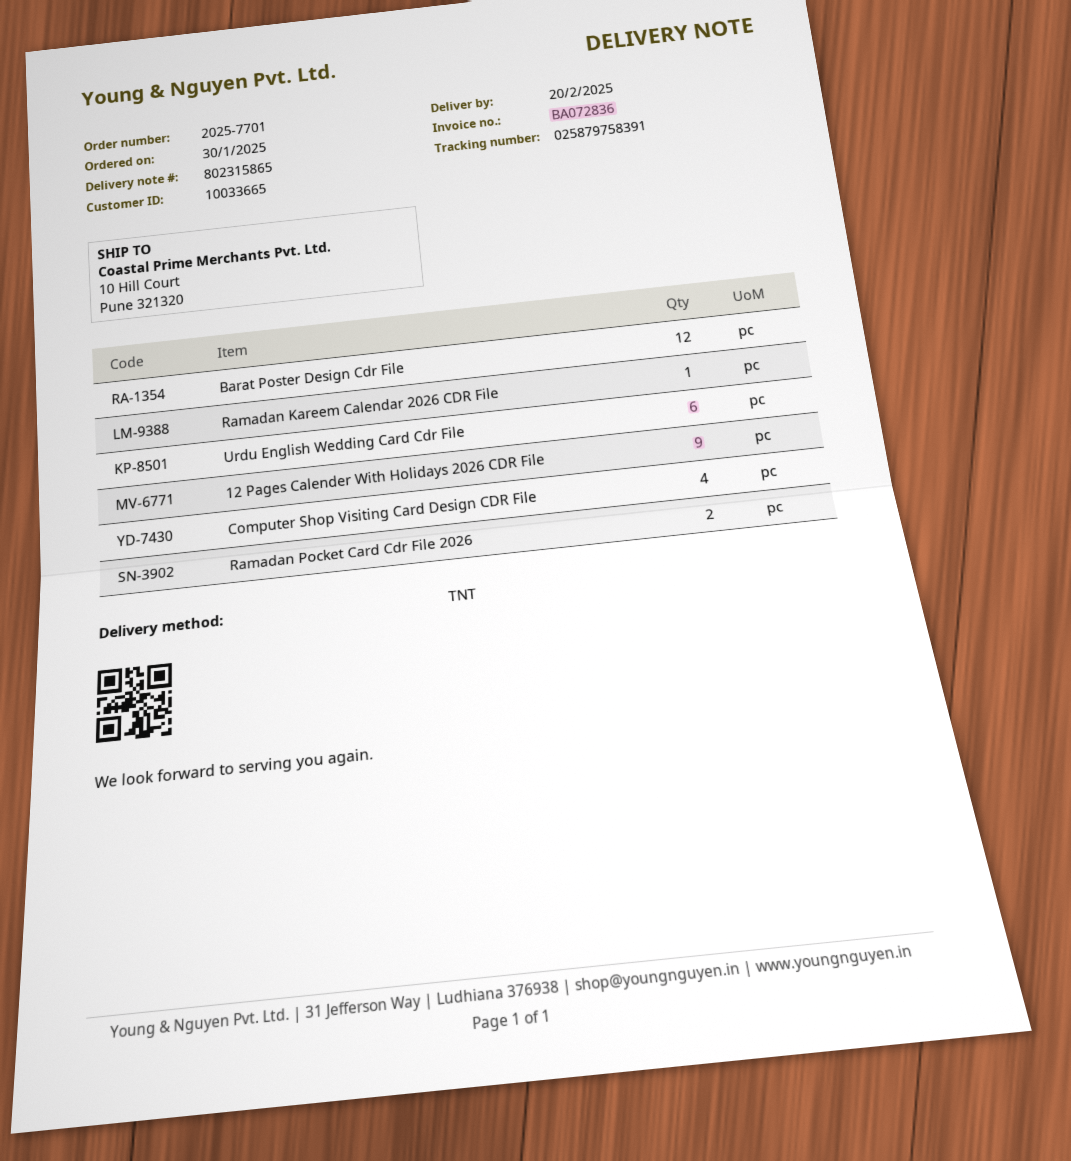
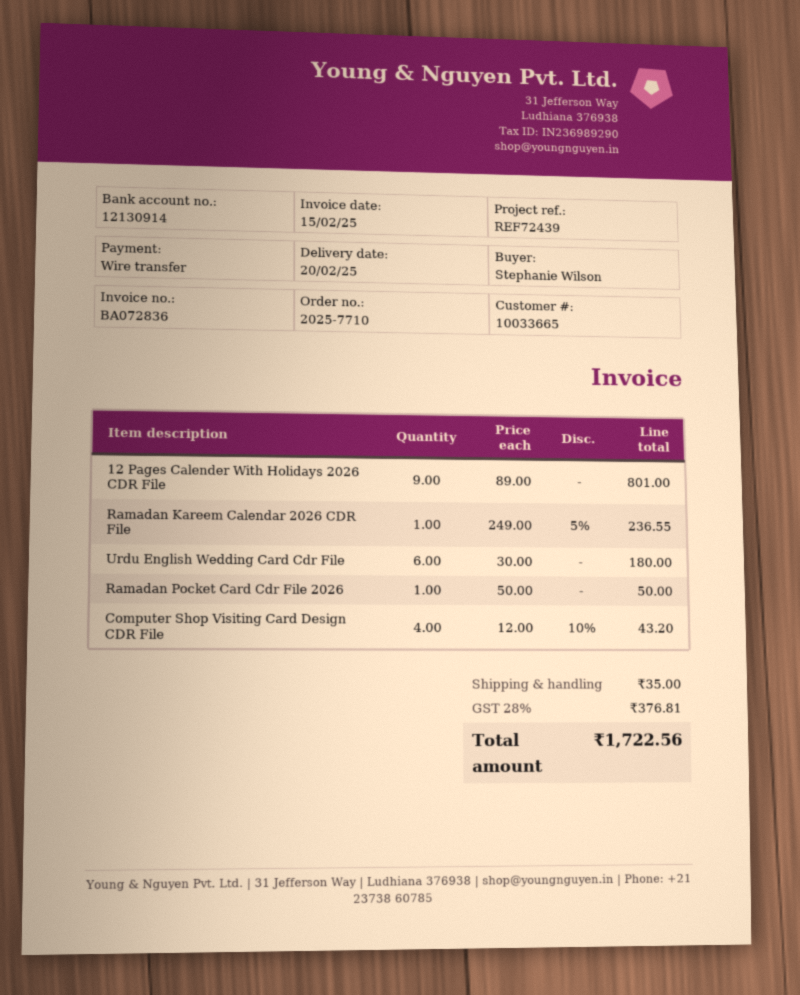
order number: 2025-7701 -> 2025-7710
Barat Poster Design Cdr File: 12 -> none
Ramadan Pocket Card Cdr File 2026: 2 -> 1

